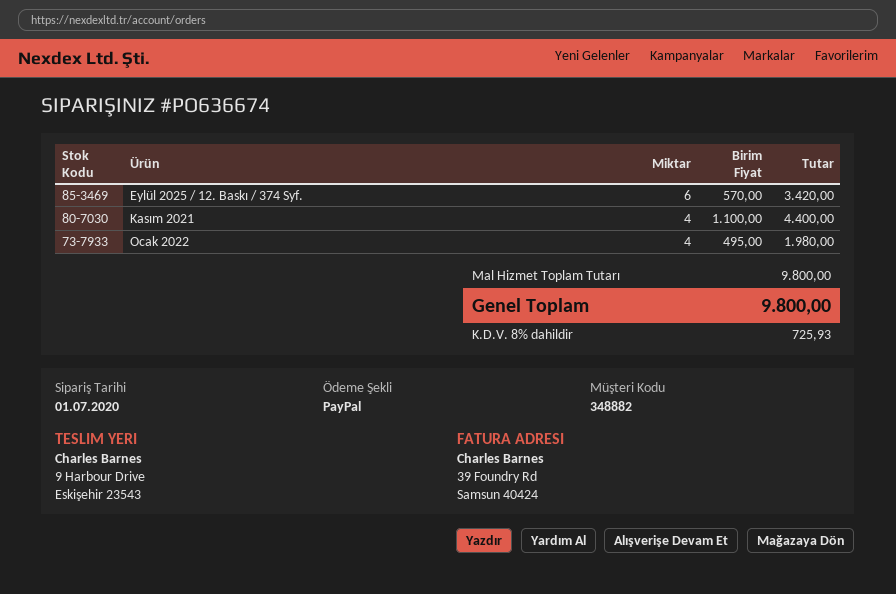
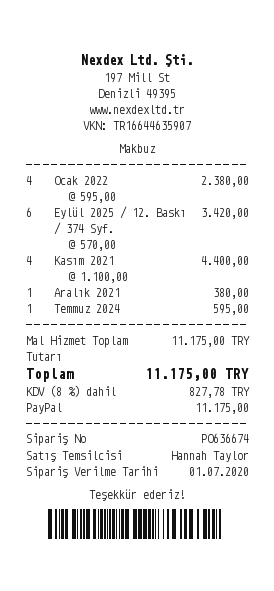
Ocak 2022: 4 x 495.00 = 1980.00 -> 4 x 595.00 = 2380.00
Aralık 2021: none -> 1 x 380.00 = 380.00
Temmuz 2024: none -> 1 x 595.00 = 595.00
subtotal: 9800.00 -> 11175.00
tax: 8% = 725.93 -> 8% = 827.78
total: 9800.00 -> 11175.00

